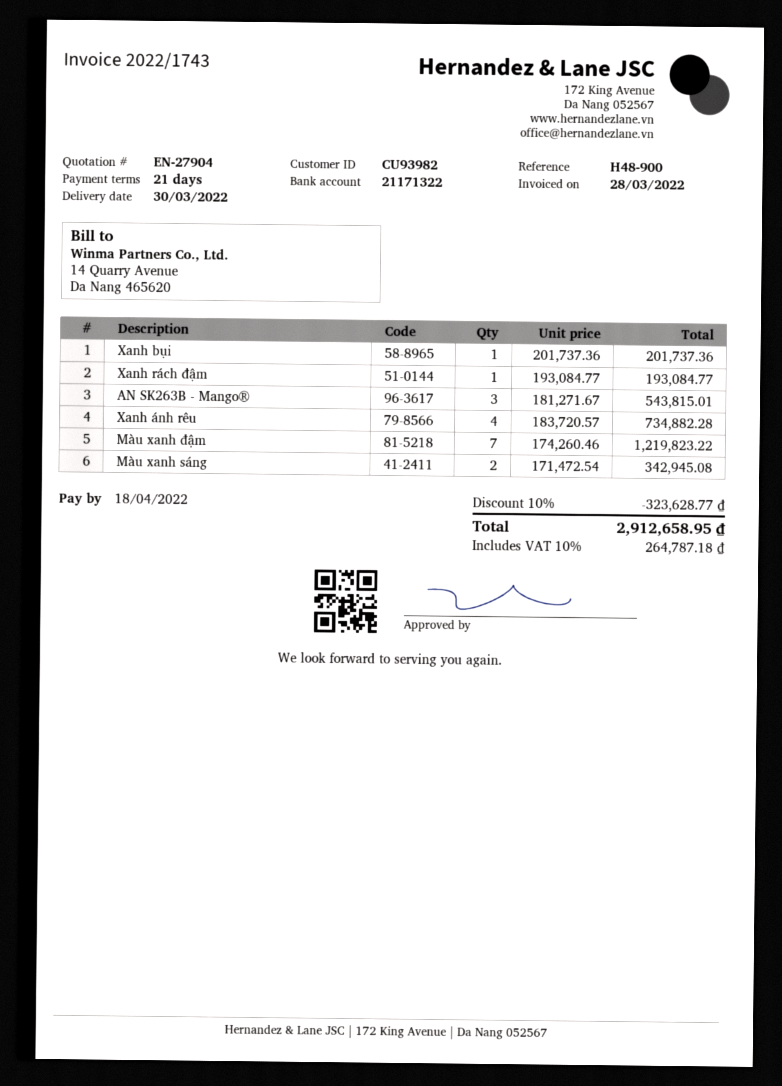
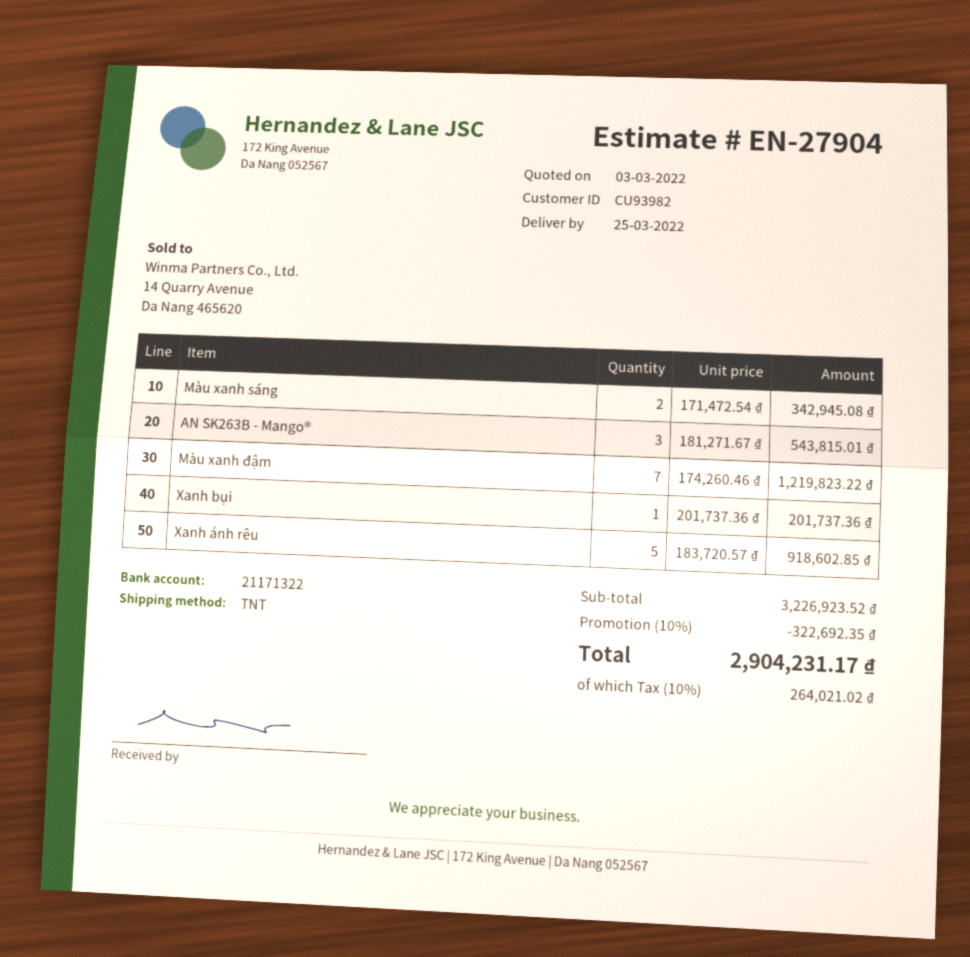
delivery date: 2022-03-30 -> 2022-03-25
Xanh rách đậm: 1 x 193084.77 = 193084.77 -> none
Xanh ánh rêu: 4 x 183720.57 = 734882.28 -> 5 x 183720.57 = 918602.85
discount: 10% = 323628.77 -> 10% = 322692.35
tax: 10% = 264787.18 -> 10% = 264021.02
total: 2912658.95 -> 2904231.17

